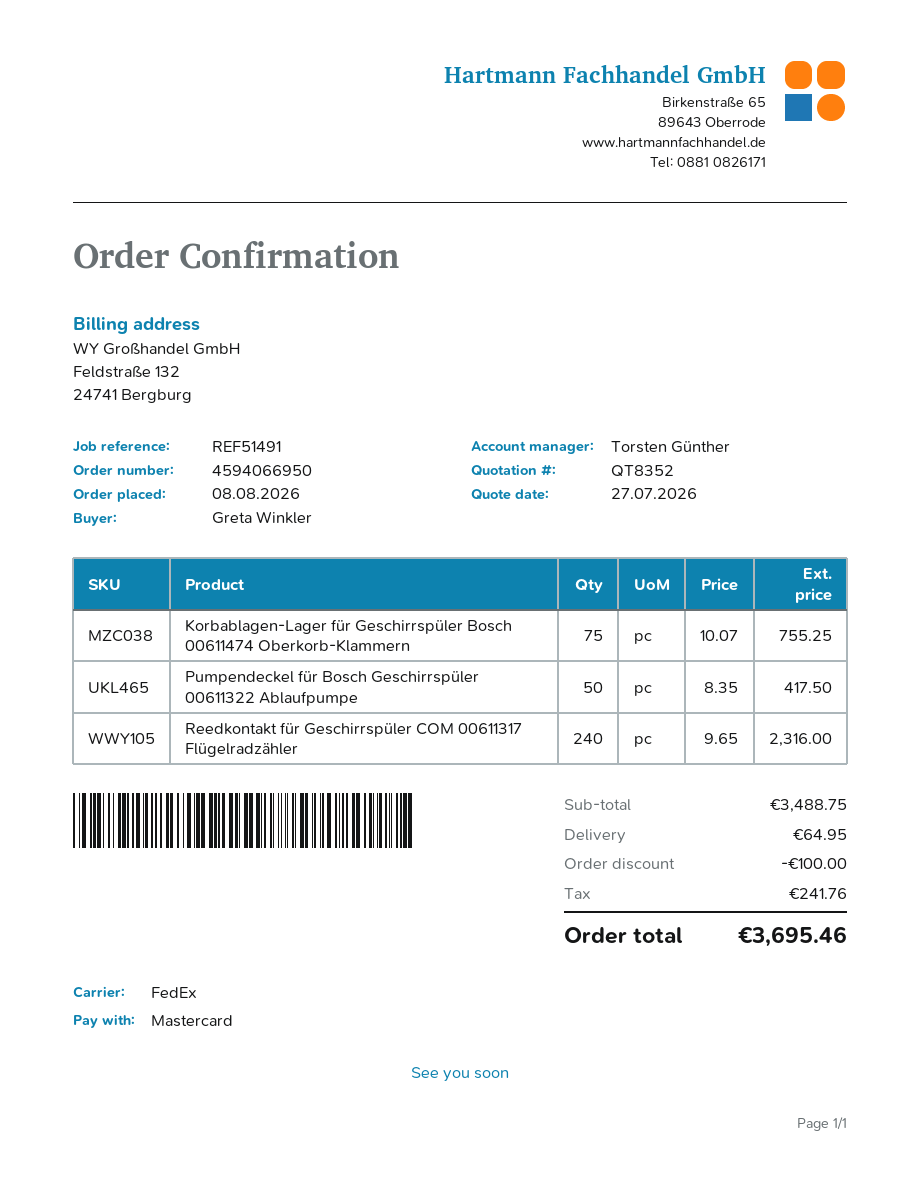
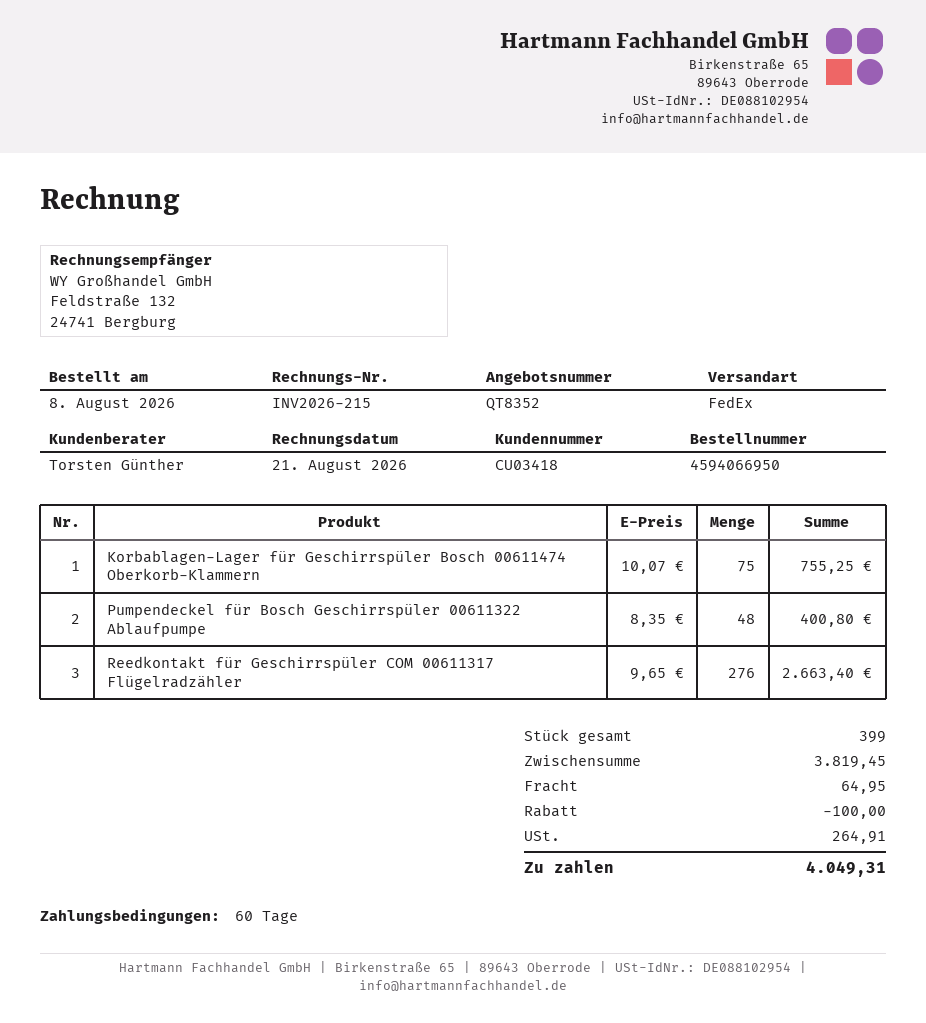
Pumpendeckel für Bosch Geschirrspüler 00611322 Ablaufpumpe: 50 x 8.35 = 417.50 -> 48 x 8.35 = 400.80
Reedkontakt für Geschirrspüler COM 00611317 Flügelradzähler: 240 x 9.65 = 2316.00 -> 276 x 9.65 = 2663.40
subtotal: 3488.75 -> 3819.45
tax: 241.76 -> 264.91
total: 3695.46 -> 4049.31

